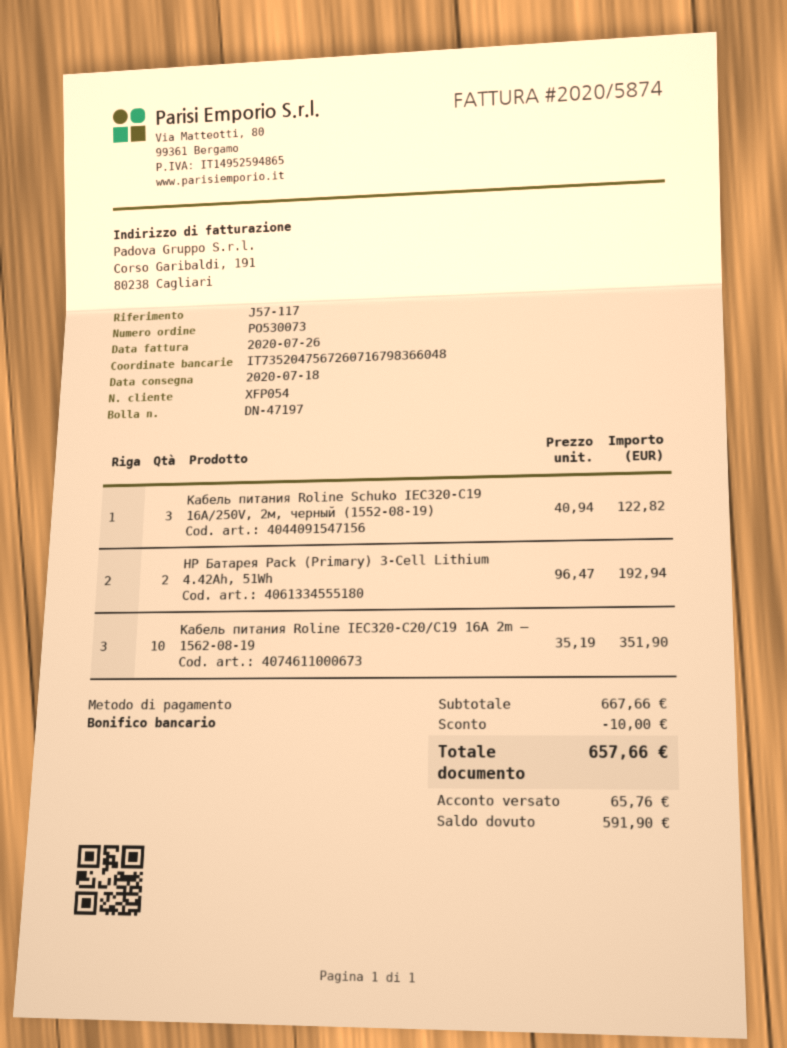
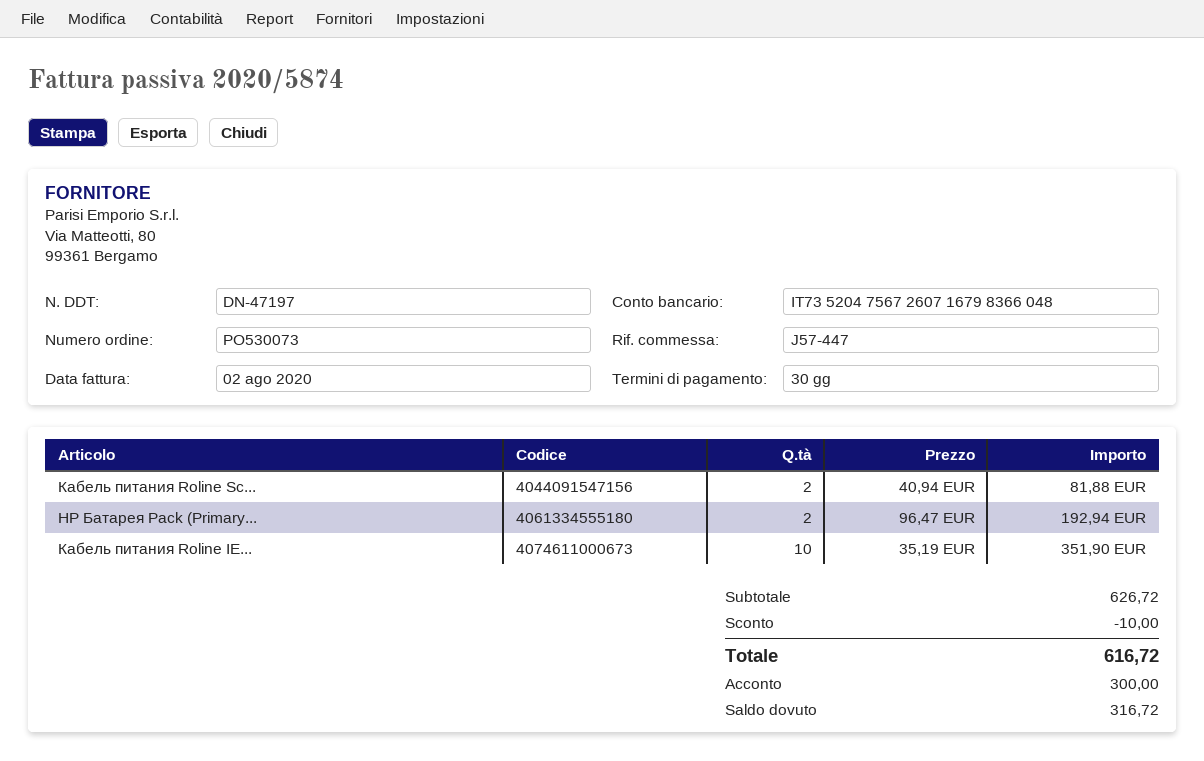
invoice date: 2020-07-26 -> 2020-08-02
reference: J57-117 -> J57-447
Кабель питания Roline Schuko IEC320-C19 16A/250V, 2м, черный (1552-08-19): 3 x 40.94 = 122.82 -> 2 x 40.94 = 81.88
subtotal: 667.66 -> 626.72
total: 657.66 -> 616.72
deposit: 65.76 -> 300.00
balance: 591.90 -> 316.72

